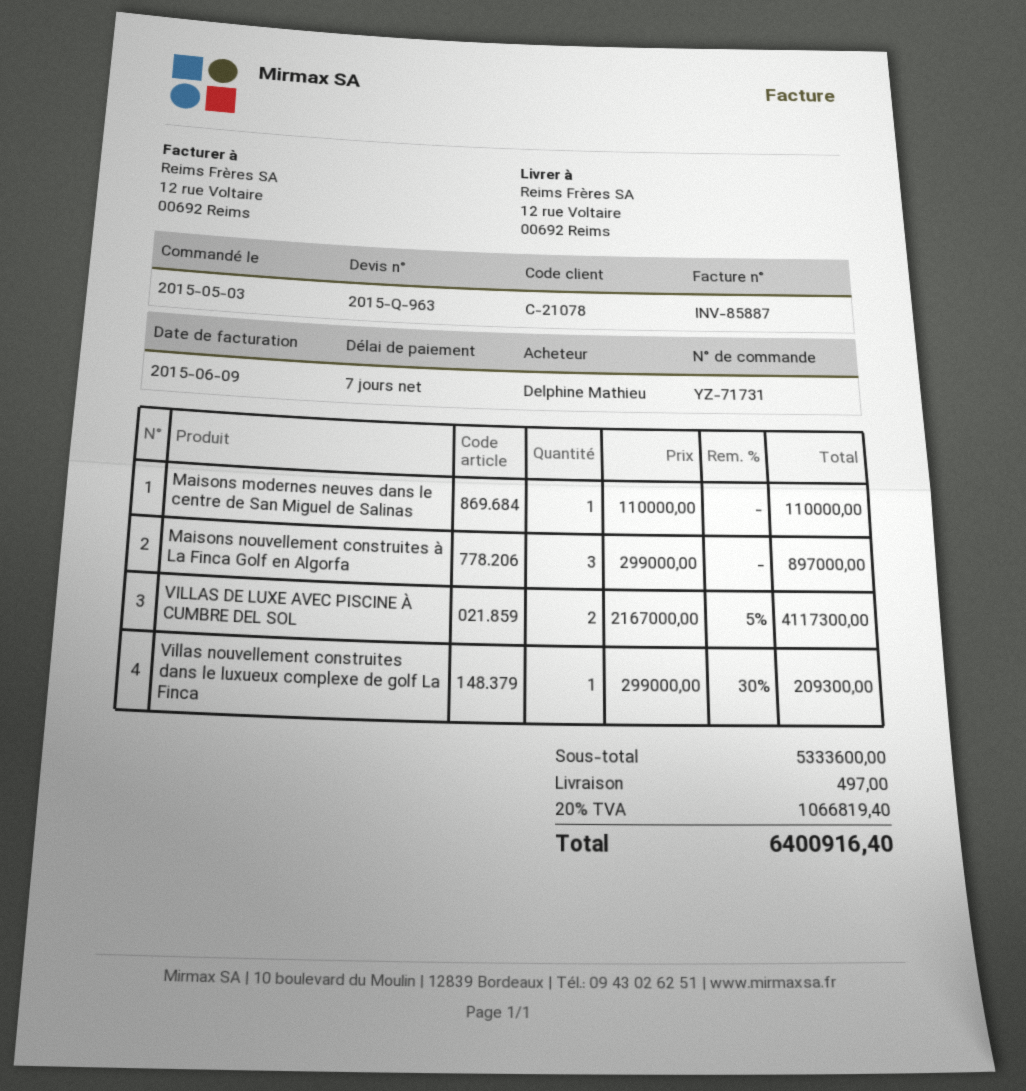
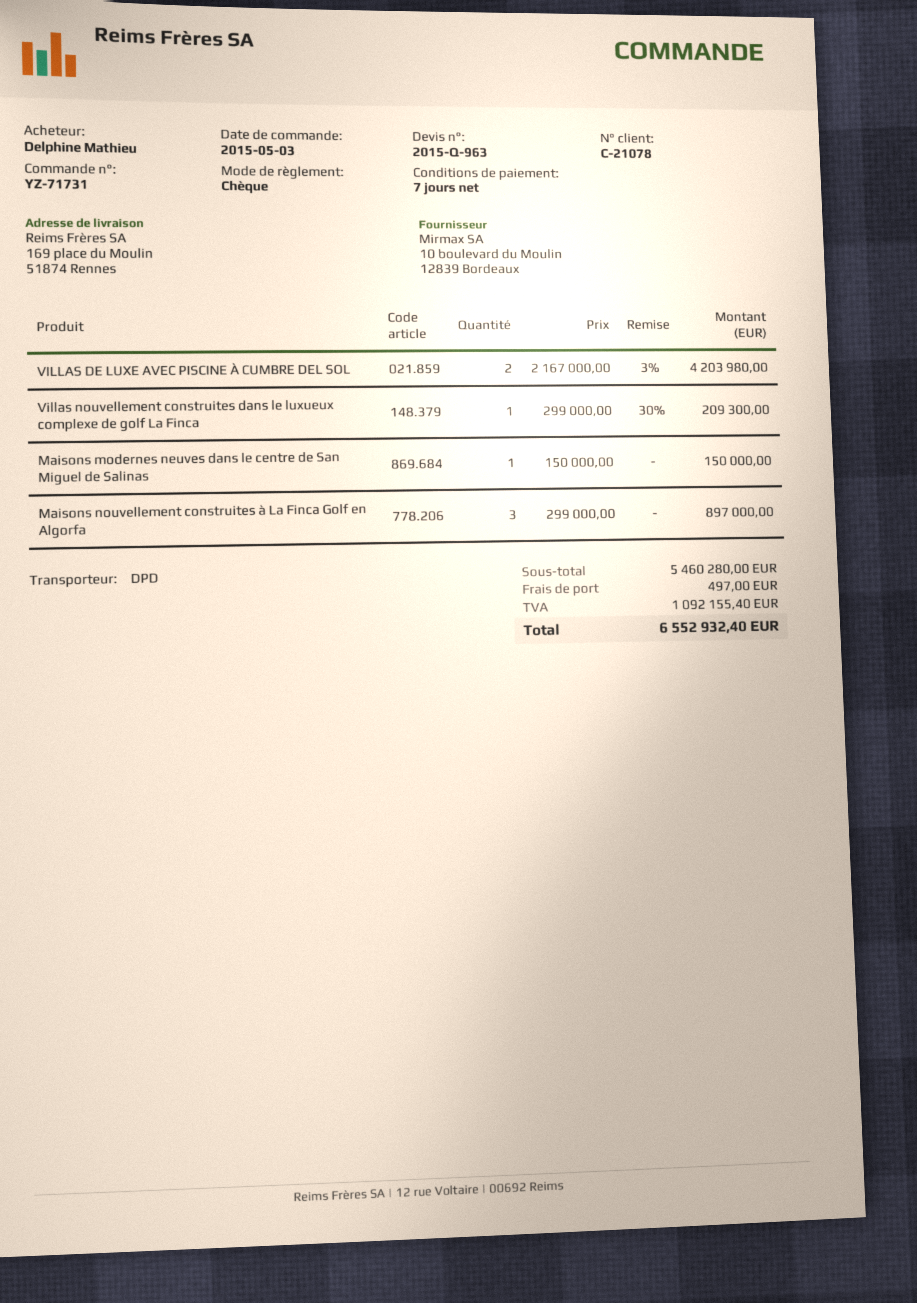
ship to: 12 rue Voltaire, 00692 Reims -> 169 place du Moulin, 51874 Rennes
Maisons modernes neuves dans le centre de San Miguel de Salinas: 1 x 110000.00 = 110000.00 -> 1 x 150000.00 = 150000.00
VILLAS DE LUXE AVEC PISCINE À CUMBRE DEL SOL: 2 x 2167000.00 - 5% = 4117300.00 -> 2 x 2167000.00 - 3% = 4203980.00
subtotal: 5333600.00 -> 5460280.00
tax: 1066819.40 -> 1092155.40
total: 6400916.40 -> 6552932.40

